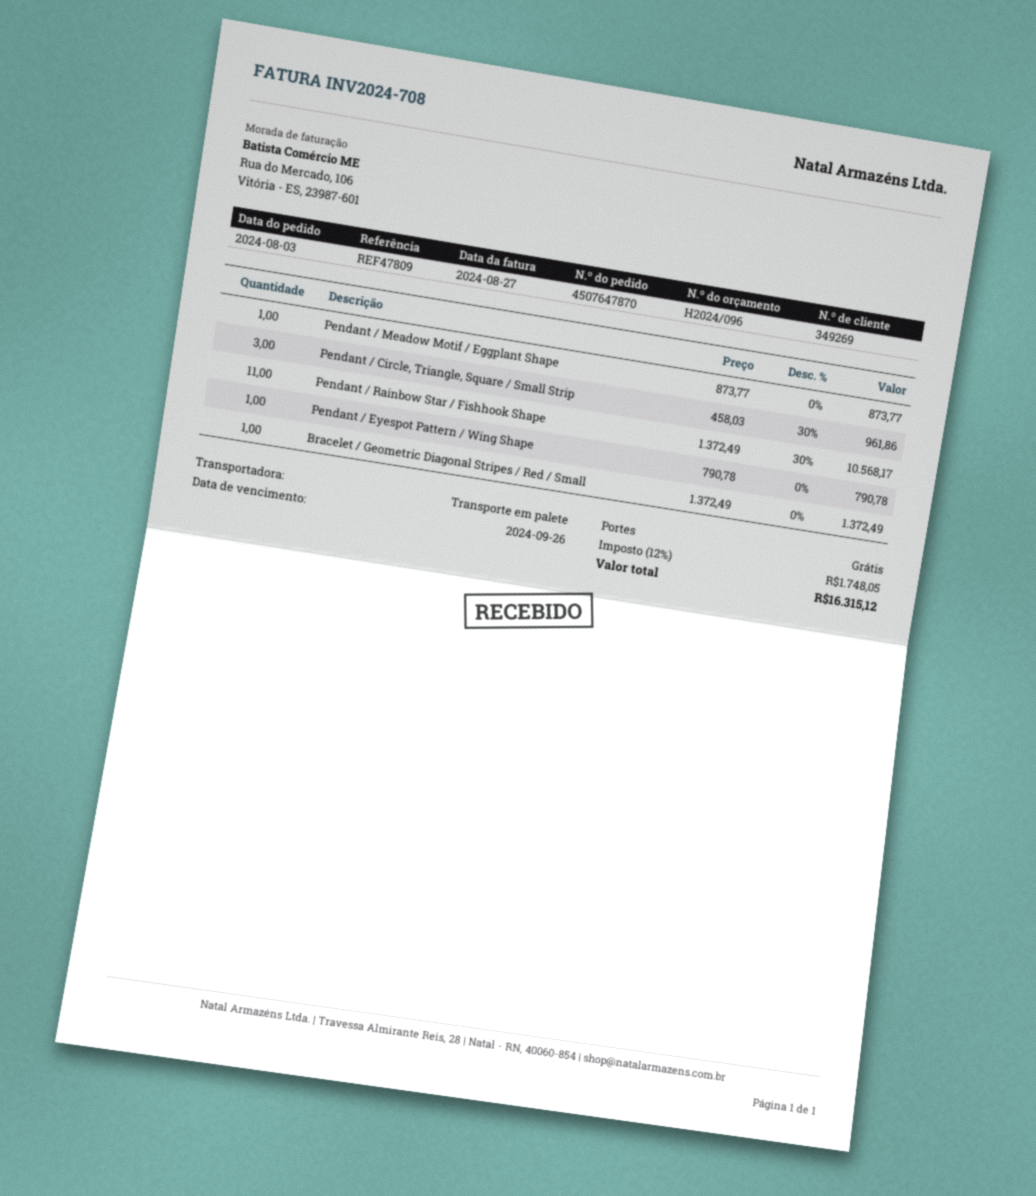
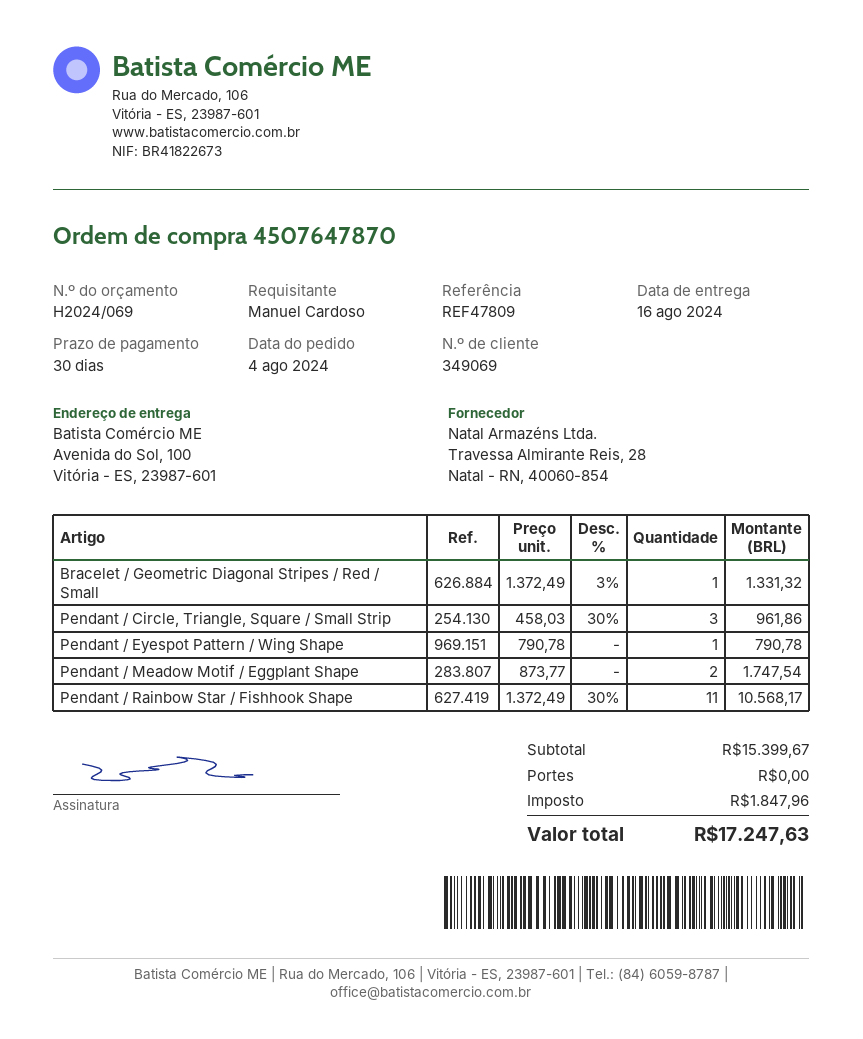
quote number: H2024/096 -> H2024/069
order date: 2024-08-03 -> 2024-08-04
customer number: 349269 -> 349069
Pendant / Meadow Motif / Eggplant Shape: 1 x 873.77 = 873.77 -> 2 x 873.77 = 1747.54
Bracelet / Geometric Diagonal Stripes / Red / Small: 1 x 1372.49 = 1372.49 -> 1 x 1372.49 - 3% = 1331.32
tax: 1748.05 -> 1847.96
total: 16315.12 -> 17247.63

